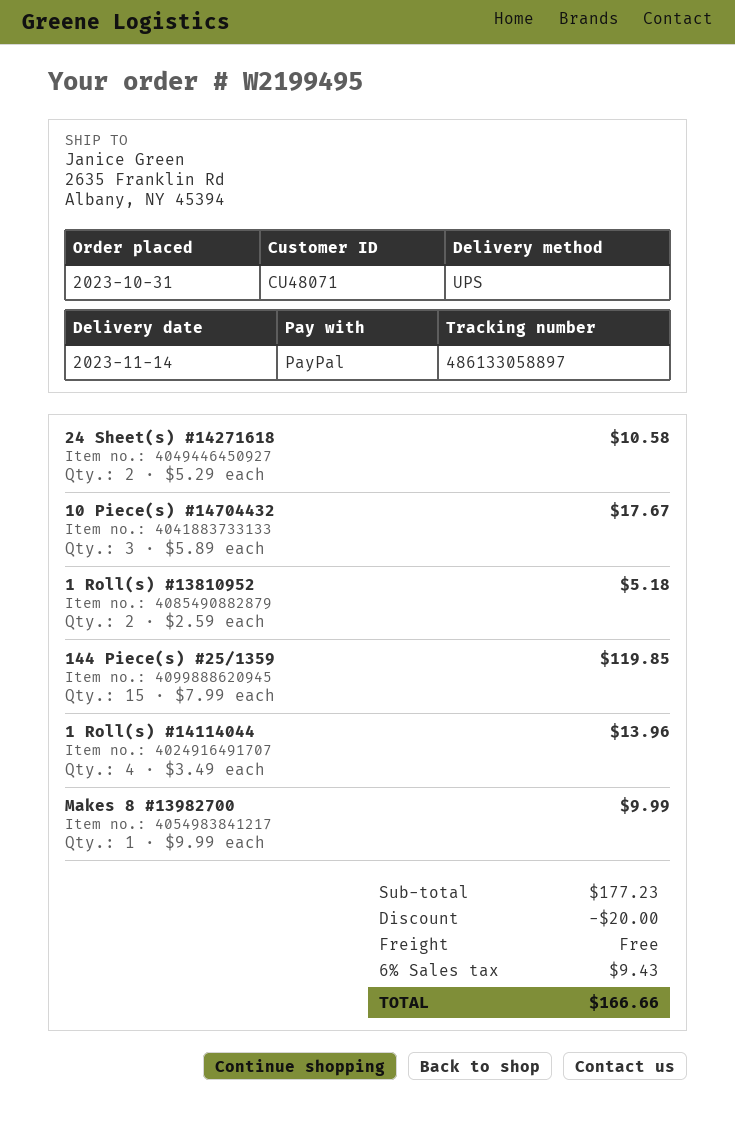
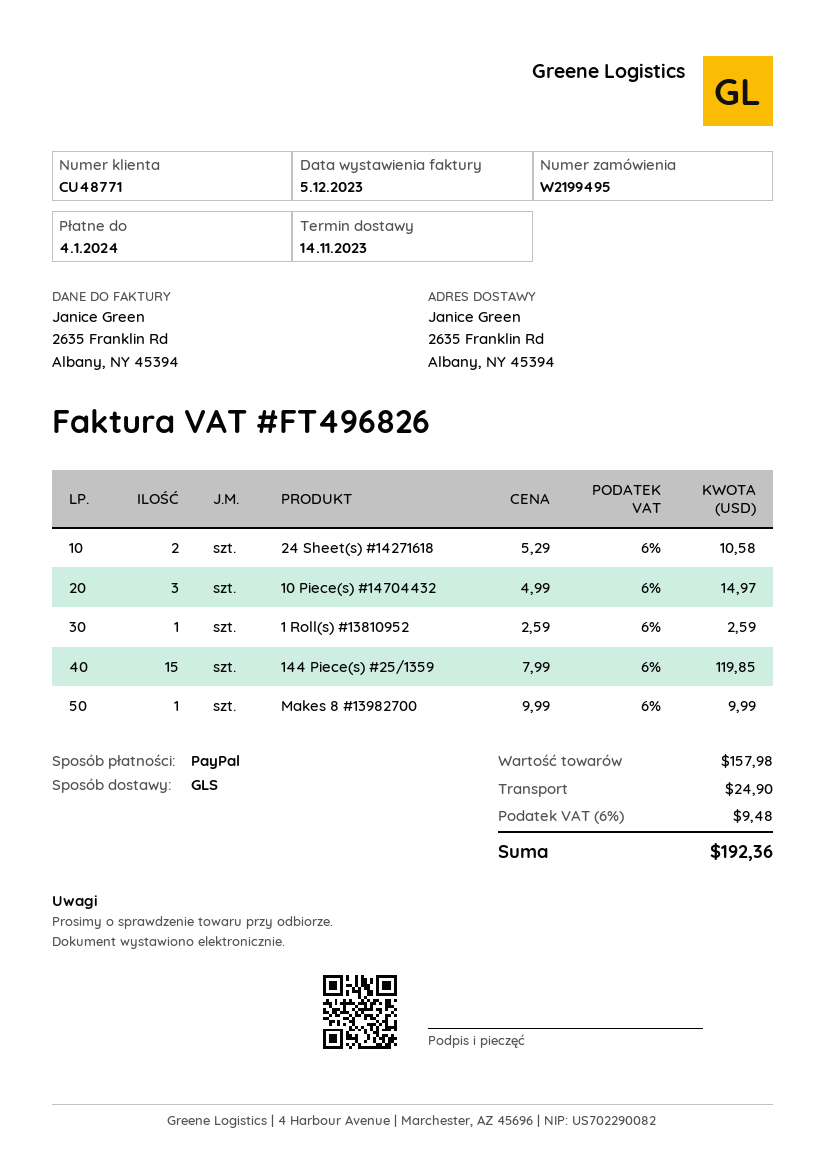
customer number: CU48071 -> CU48771
shipping method: UPS -> GLS
10 Piece(s) #14704432: 3 x 5.89 = 17.67 -> 3 x 4.99 = 14.97
1 Roll(s) #13810952: 2 x 2.59 = 5.18 -> 1 x 2.59 = 2.59
1 Roll(s) #14114044: 4 x 3.49 = 13.96 -> none
subtotal: 177.23 -> 157.98
discount: 20.00 -> none
shipping: 0.00 -> 24.90
tax: 6% = 9.43 -> 6% = 9.48
total: 166.66 -> 192.36

